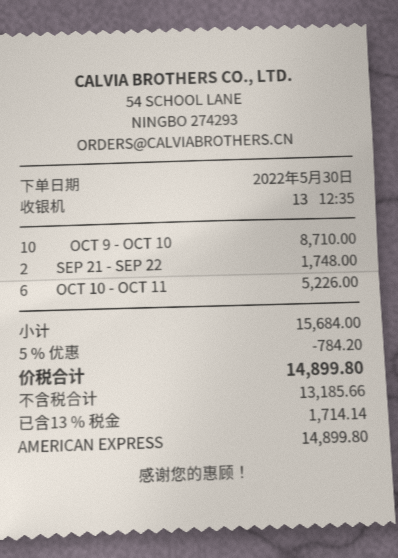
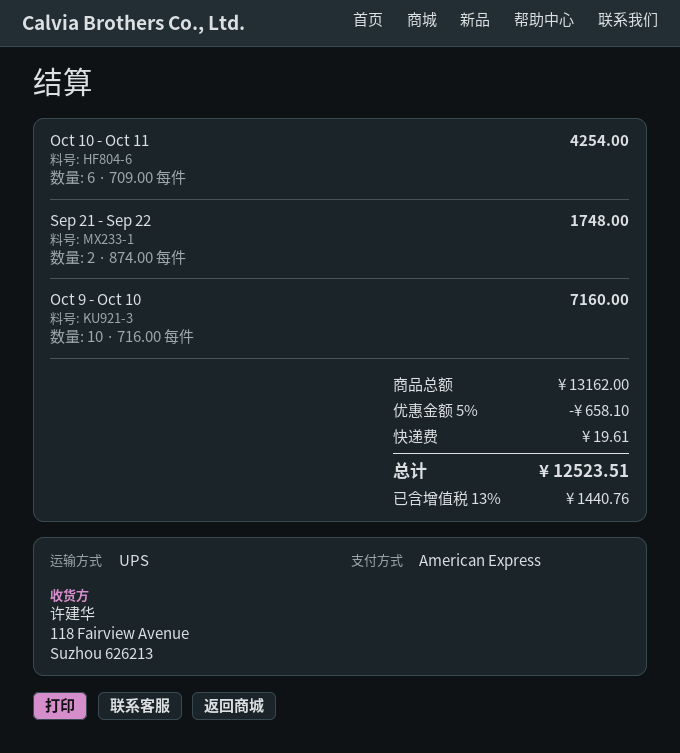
OCT 9 - OCT 10: 10 for 8710.00 -> 10 for 7160.00
OCT 10 - OCT 11: 6 for 5226.00 -> 6 for 4254.00
subtotal: 15684.00 -> 13162.00
discount: 5% = 784.20 -> 5% = 658.10
shipping: none -> 19.61
tax: 13% = 1714.14 -> 13% = 1440.76
total: 14899.80 -> 12523.51

